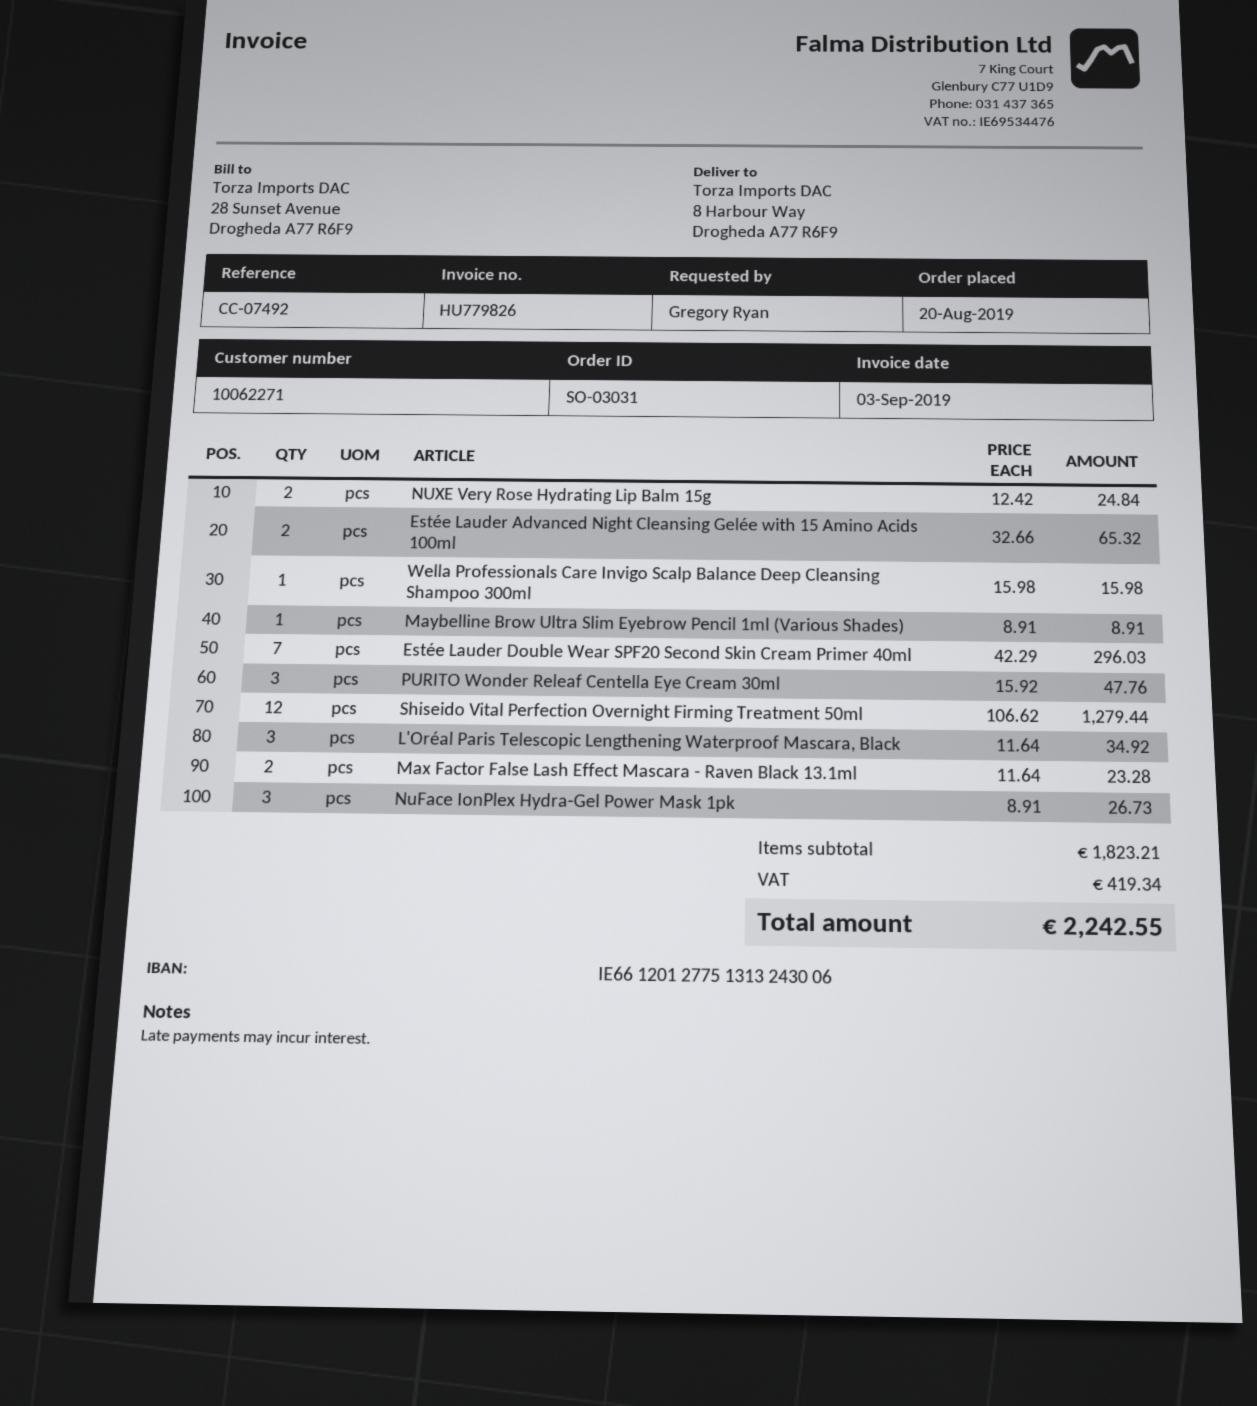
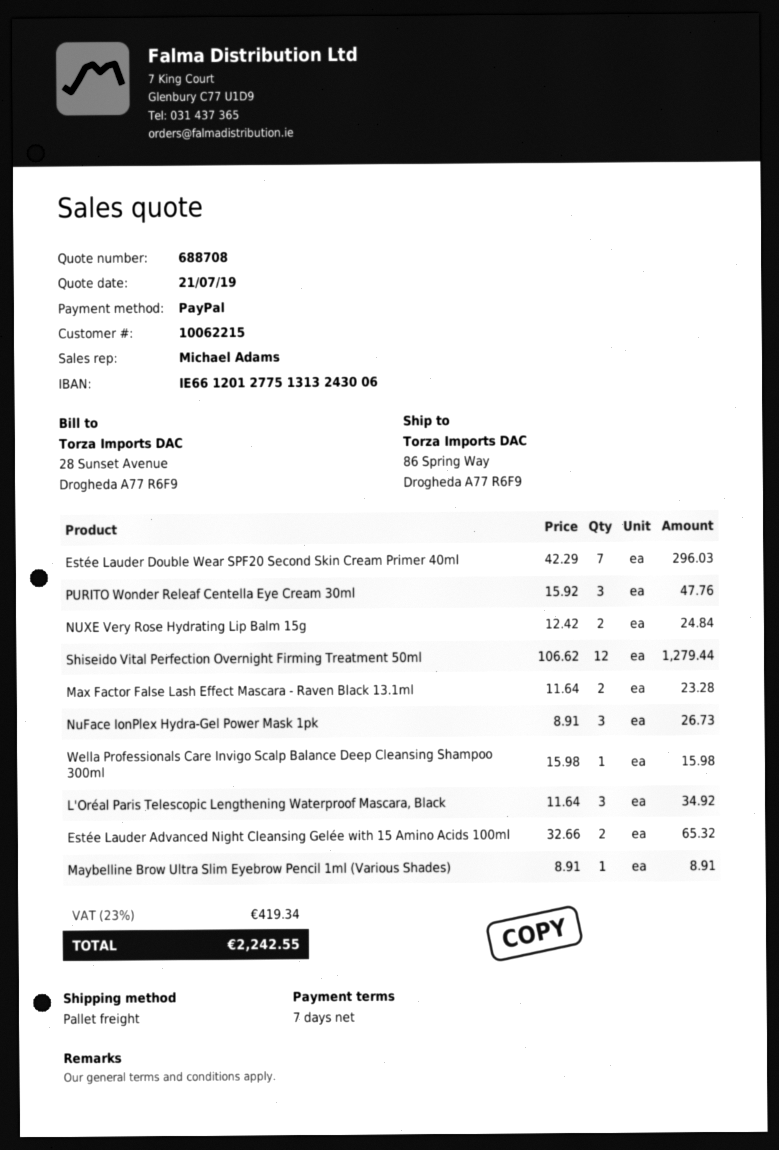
customer number: 10062271 -> 10062215
ship to: 8 Harbour Way, Drogheda A77 R6F9 -> 86 Spring Way, Drogheda A77 R6F9

